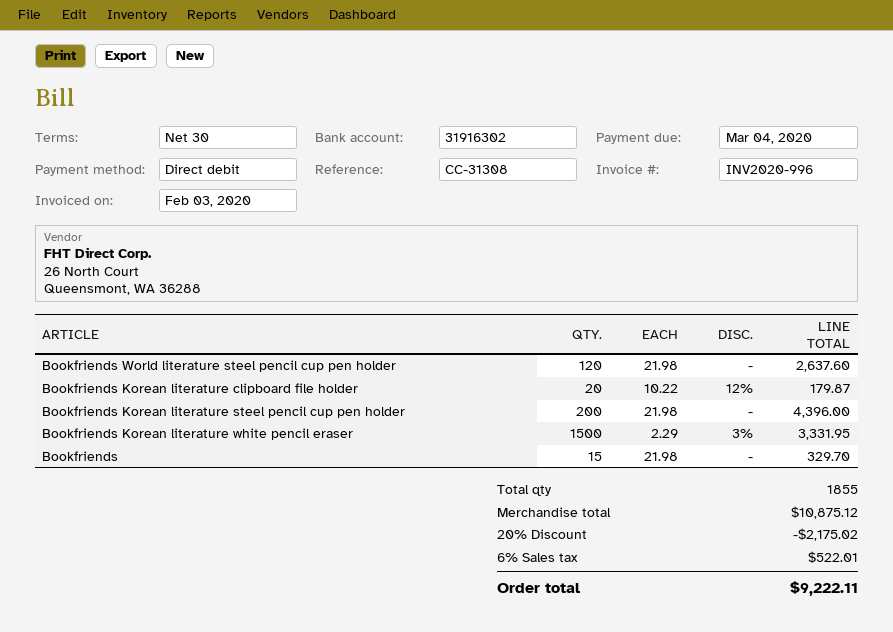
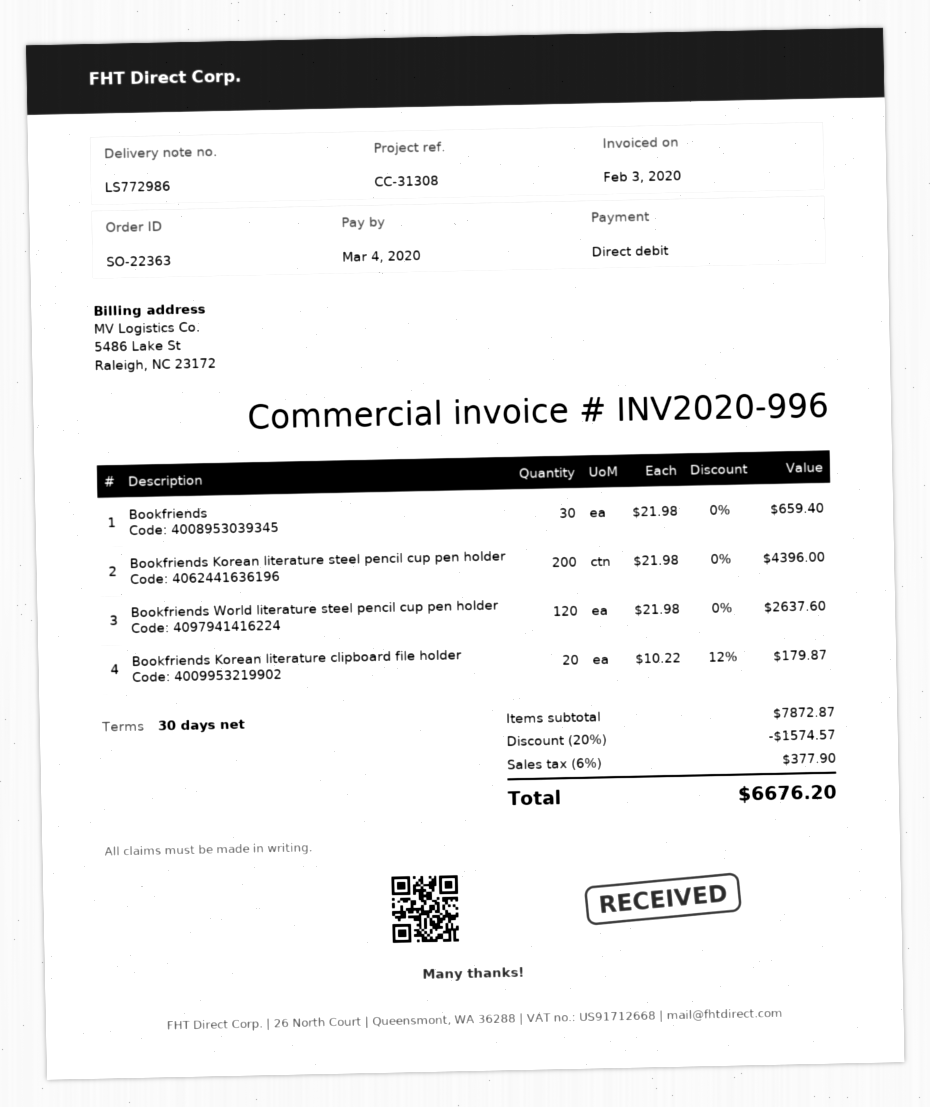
Bookfriends Korean literature white pencil eraser: 1500 x 2.29 - 3% = 3331.95 -> none
Bookfriends: 15 x 21.98 = 329.70 -> 30 x 21.98 = 659.40
subtotal: 10875.12 -> 7872.87
discount: 20% = 2175.02 -> 20% = 1574.57
tax: 6% = 522.01 -> 6% = 377.90
total: 9222.11 -> 6676.20

